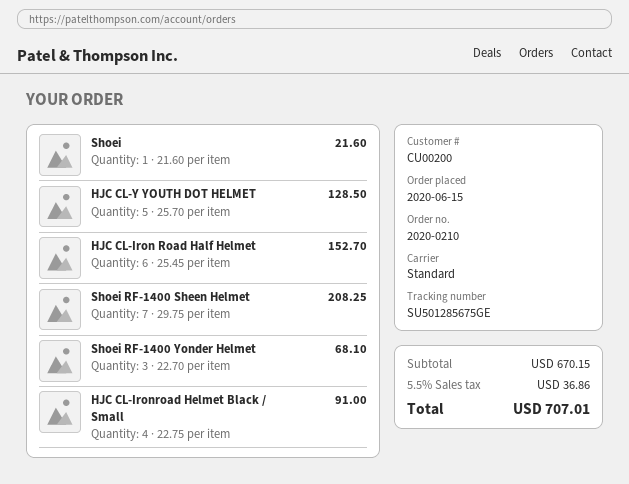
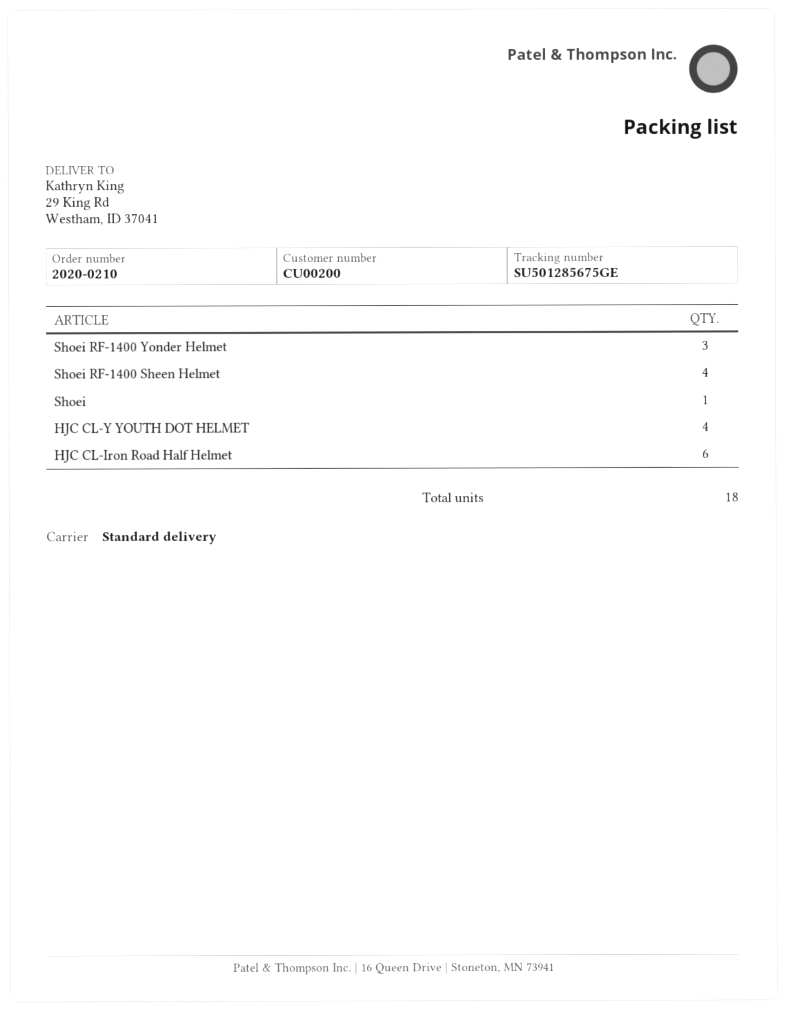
HJC CL-Y YOUTH DOT HELMET: 5 -> 4
Shoei RF-1400 Sheen Helmet: 7 -> 4
HJC CL-Ironroad Helmet Black / Small: 4 -> none

